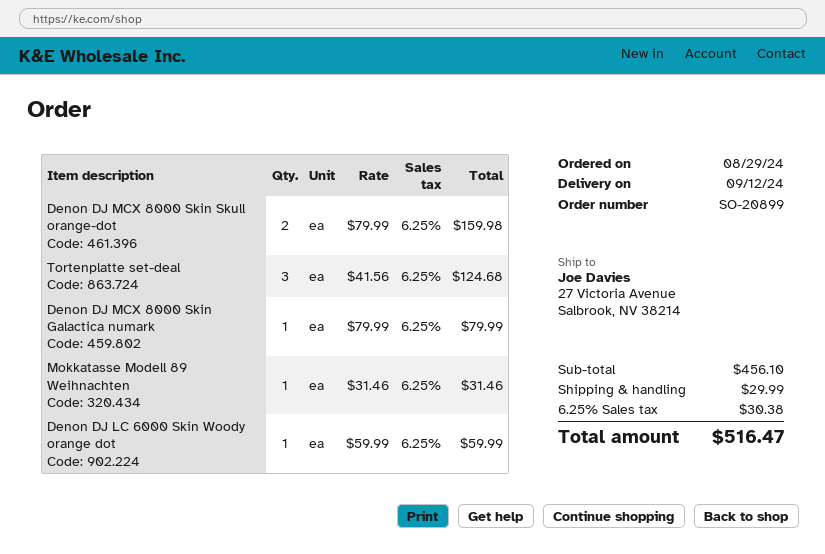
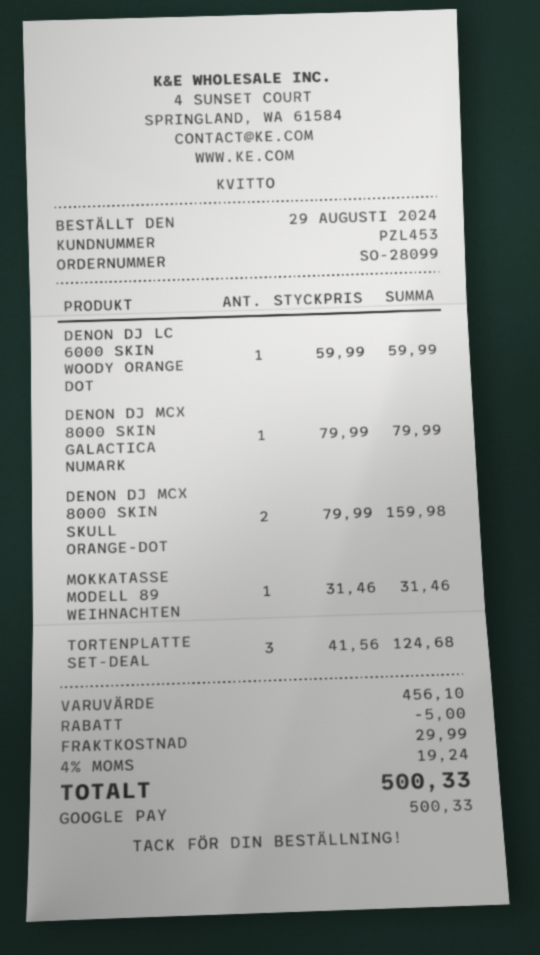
order number: SO-20899 -> SO-28099
discount: none -> 5.00
tax: 6.25% = 30.38 -> 4% = 19.24
total: 516.47 -> 500.33

